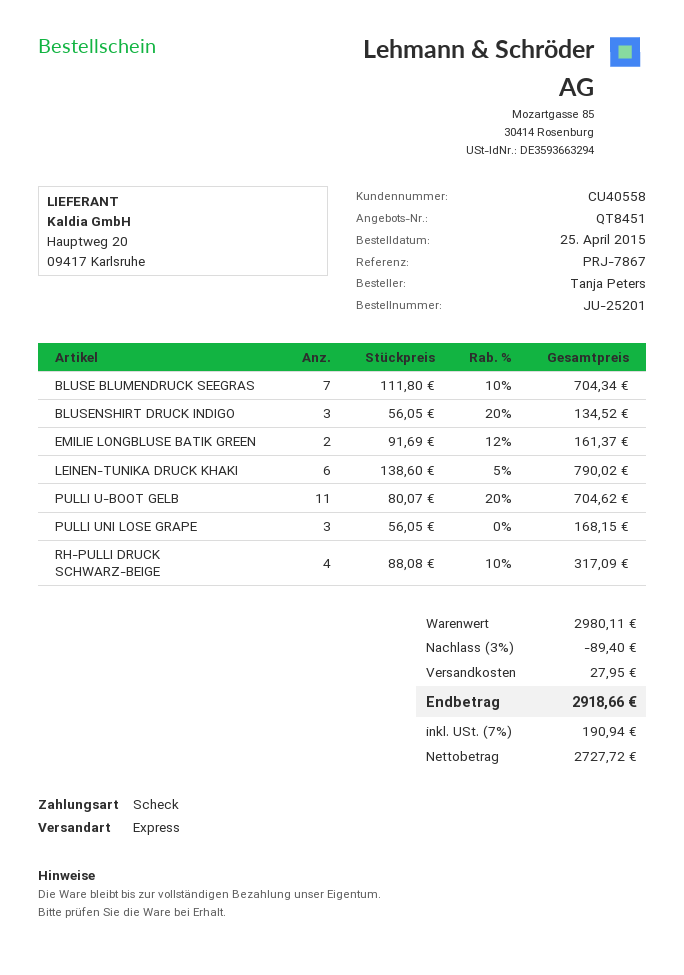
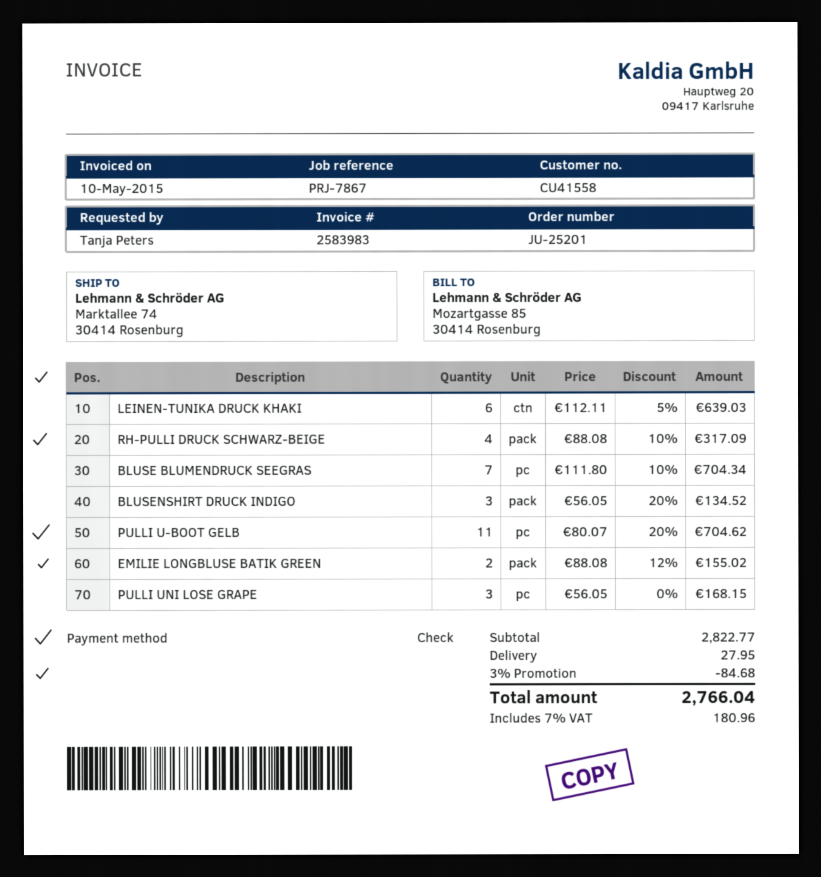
customer number: CU40558 -> CU41558
EMILIE LONGBLUSE BATIK GREEN: 2 x 91.69 - 12% = 161.37 -> 2 x 88.08 - 12% = 155.02
LEINEN-TUNIKA DRUCK KHAKI: 6 x 138.60 - 5% = 790.02 -> 6 x 112.11 - 5% = 639.03
subtotal: 2980.11 -> 2822.77
discount: 3% = 89.40 -> 3% = 84.68
tax: 7% = 190.94 -> 7% = 180.96
total: 2918.66 -> 2766.04

